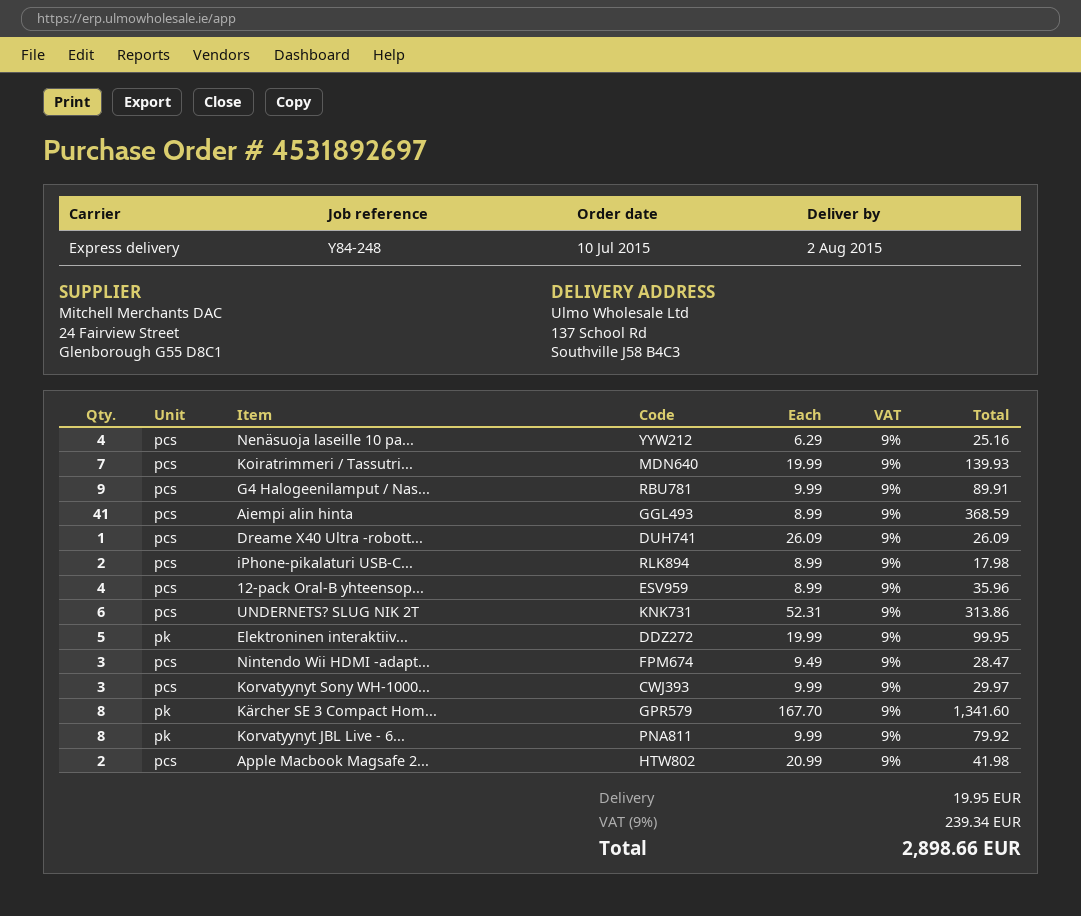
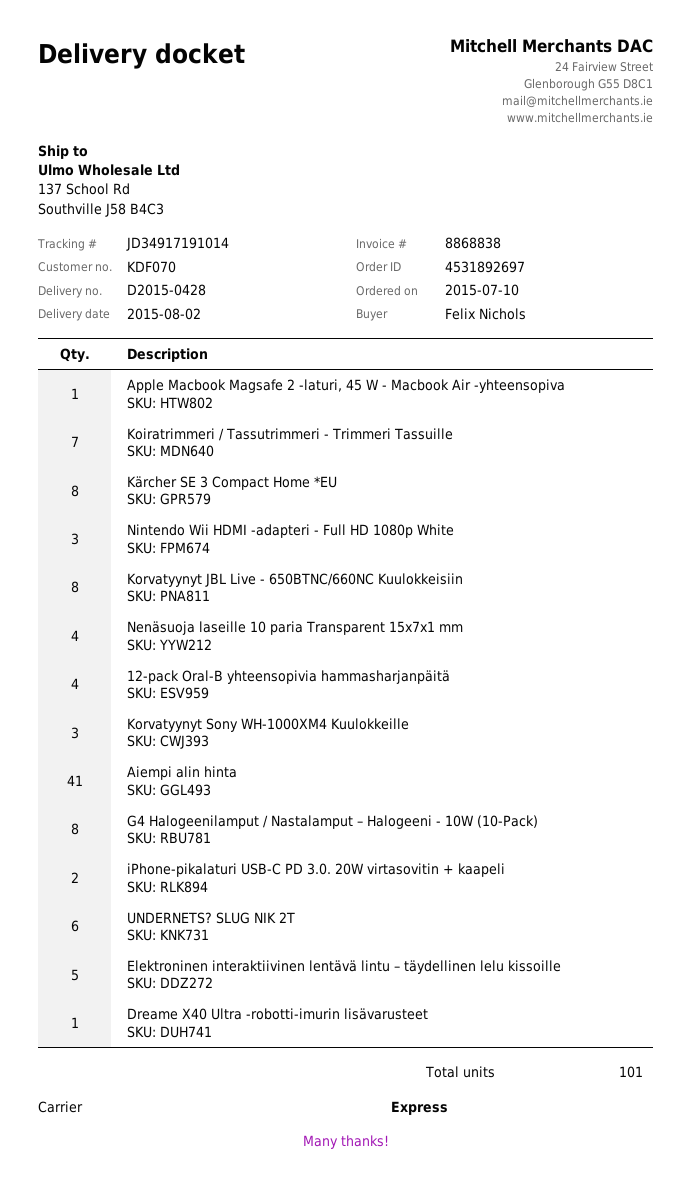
G4 Halogeenilamput / Nas...: 9 -> 8
Apple Macbook Magsafe 2...: 2 -> 1

